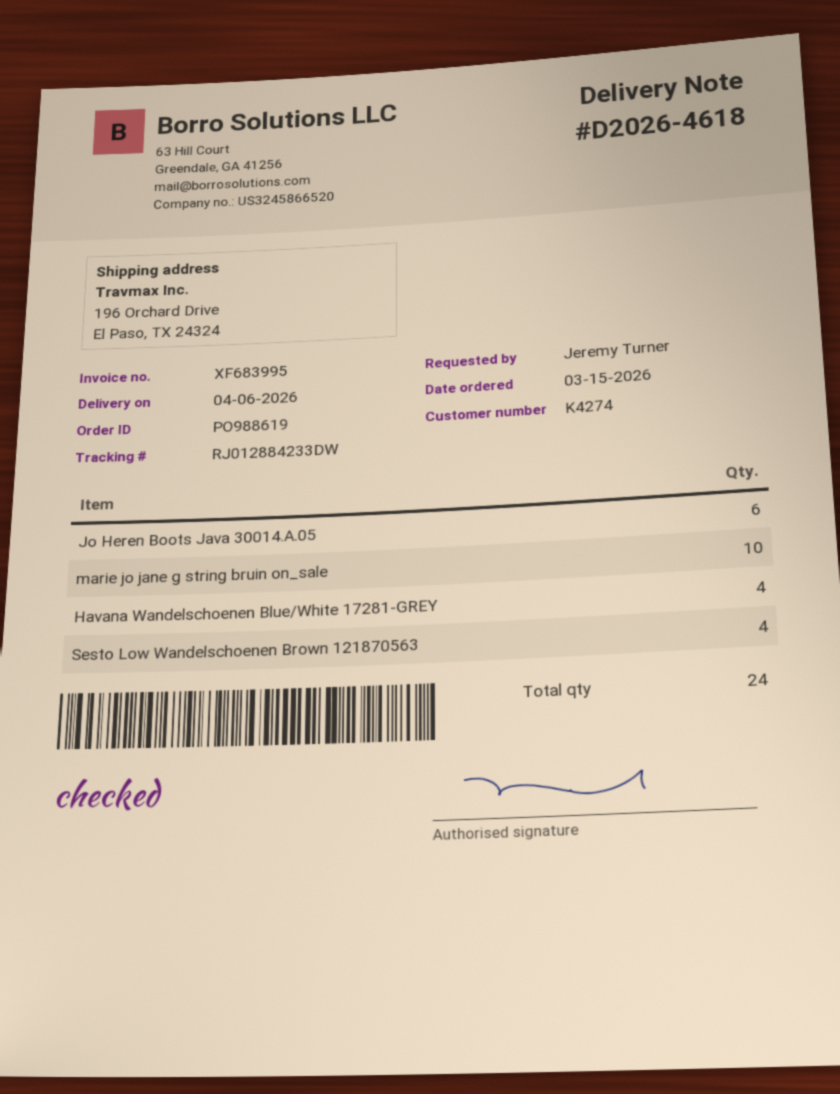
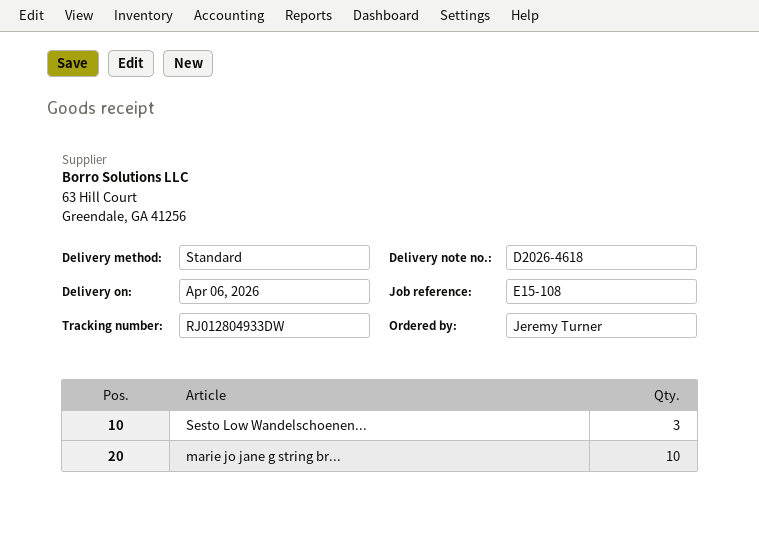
tracking number: RJ012884233DW -> RJ012804933DW
Jo Heren Boots Java 30014.A.05: 6 -> none
Havana Wandelschoenen Blue/White 17281-GREY: 4 -> none
Sesto Low Wandelschoenen Brown 121870563: 4 -> 3

